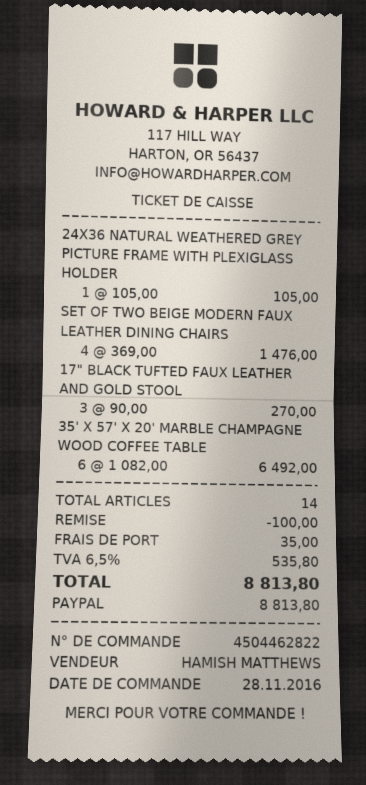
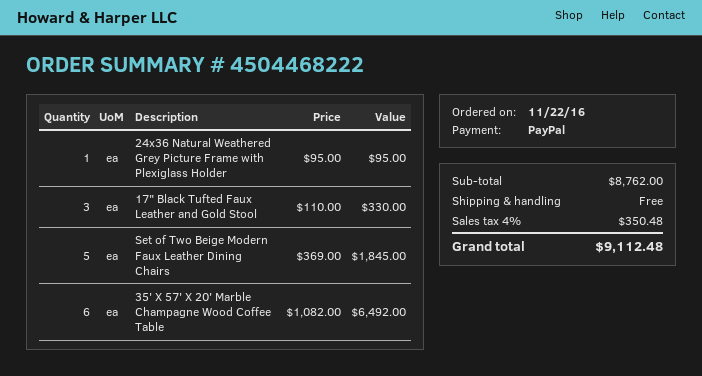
order number: 4504462822 -> 4504468222
order date: 2016-11-28 -> 2016-11-22
24X36 NATURAL WEATHERED GREY PICTURE FRAME WITH PLEXIGLASS HOLDER: 1 x 105.00 = 105.00 -> 1 x 95.00 = 95.00
SET OF TWO BEIGE MODERN FAUX LEATHER DINING CHAIRS: 4 x 369.00 = 1476.00 -> 5 x 369.00 = 1845.00
17" BLACK TUFTED FAUX LEATHER AND GOLD STOOL: 3 x 90.00 = 270.00 -> 3 x 110.00 = 330.00
discount: 100.00 -> none
shipping: 35.00 -> 0.00
tax: 6.5% = 535.80 -> 4% = 350.48
total: 8813.80 -> 9112.48

